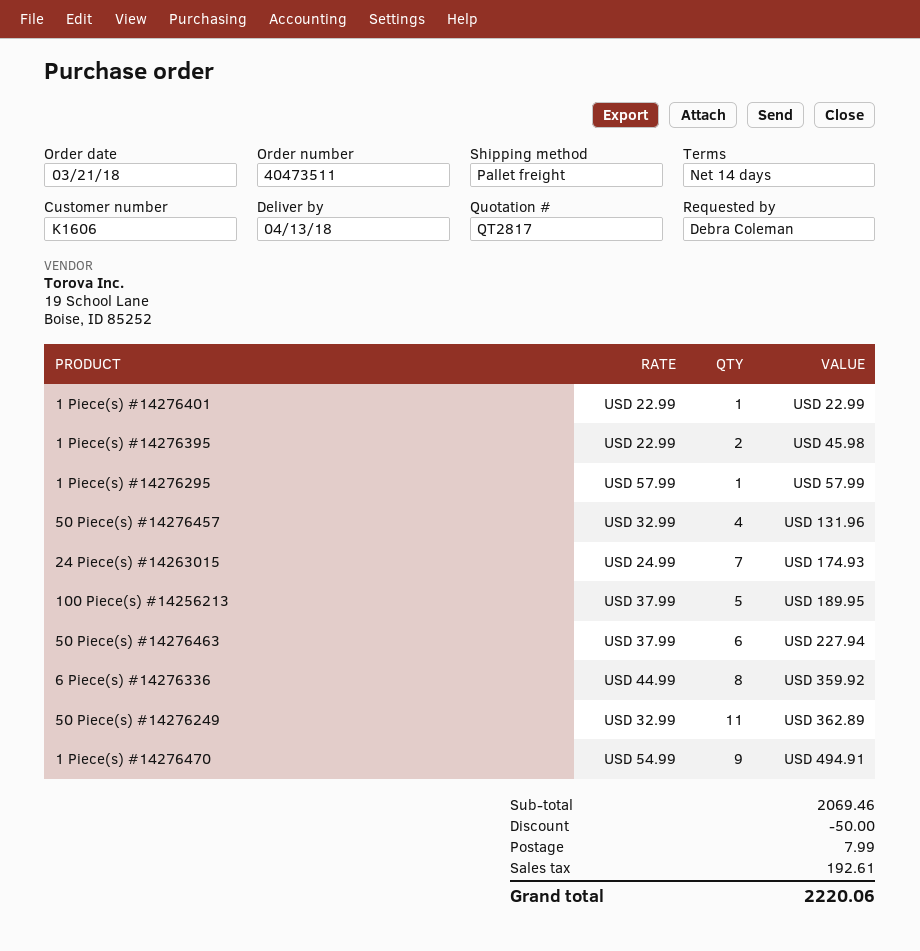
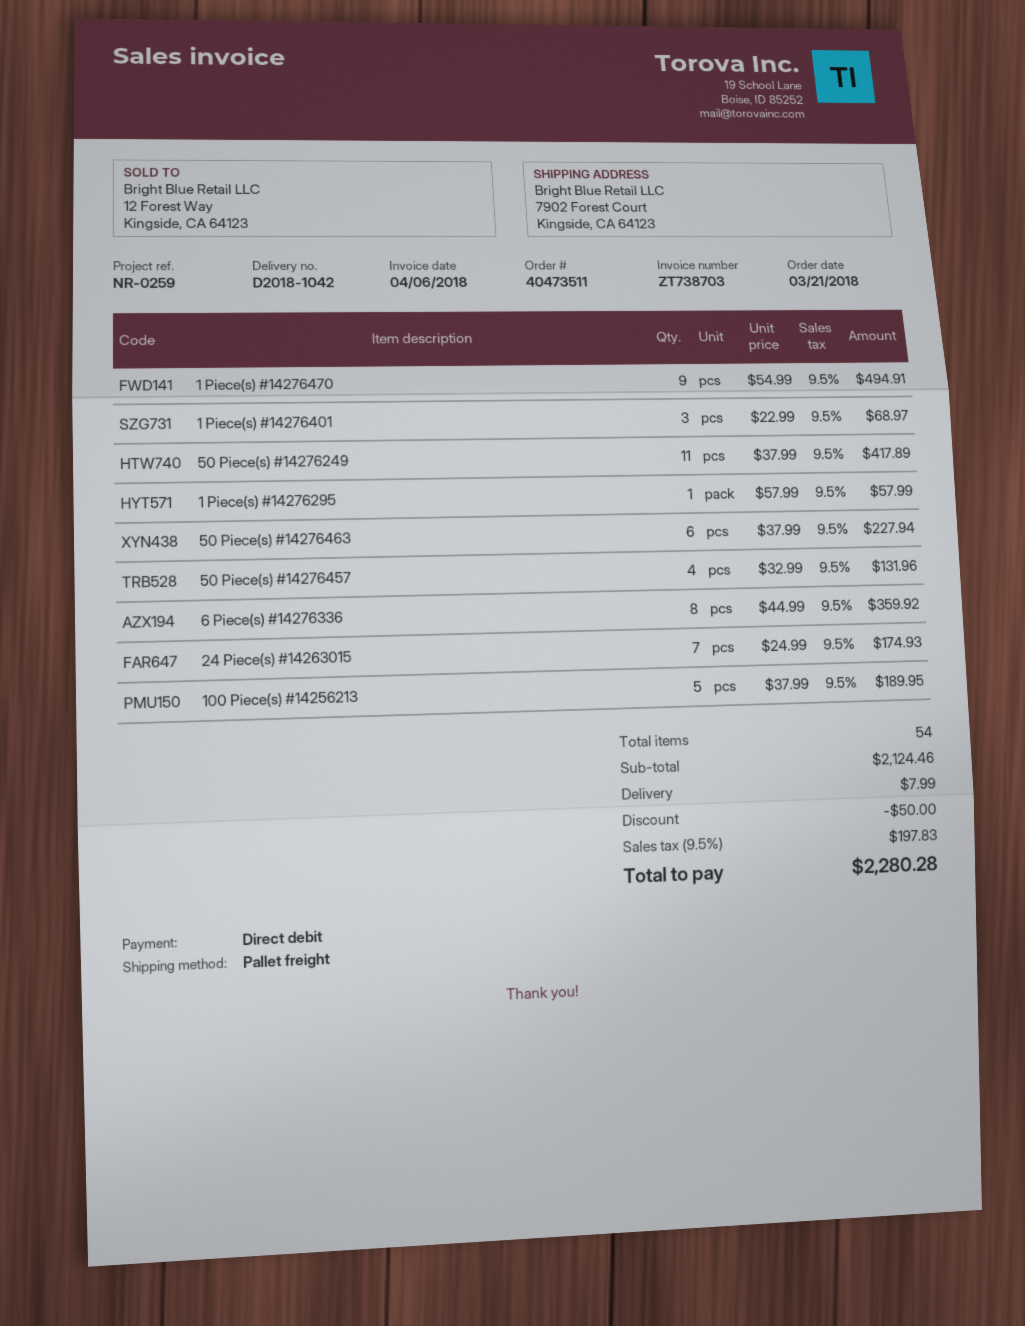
1 Piece(s) #14276401: 1 x 22.99 = 22.99 -> 3 x 22.99 = 68.97
1 Piece(s) #14276395: 2 x 22.99 = 45.98 -> none
50 Piece(s) #14276249: 11 x 32.99 = 362.89 -> 11 x 37.99 = 417.89
subtotal: 2069.46 -> 2124.46
tax: 192.61 -> 197.83
total: 2220.06 -> 2280.28

